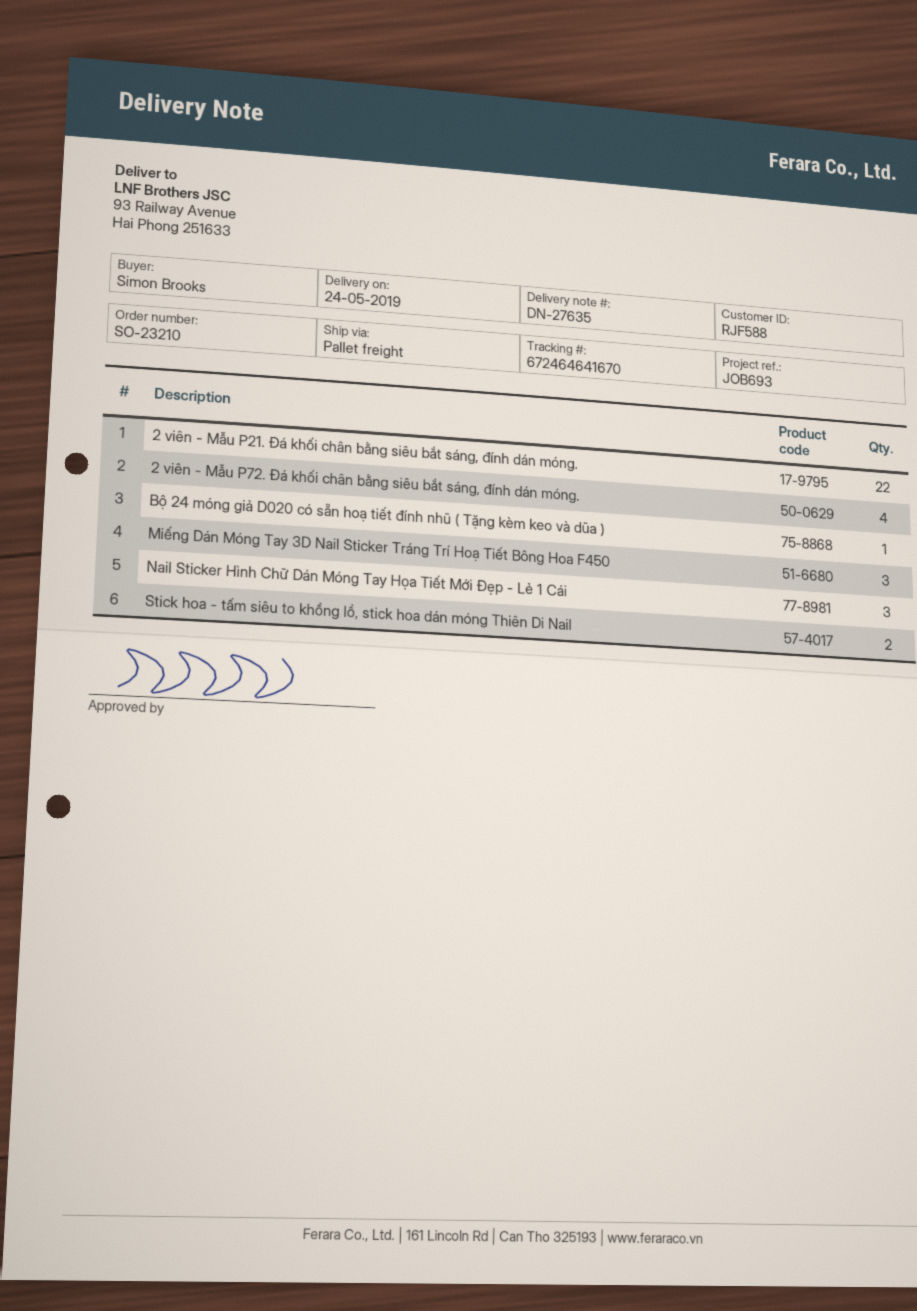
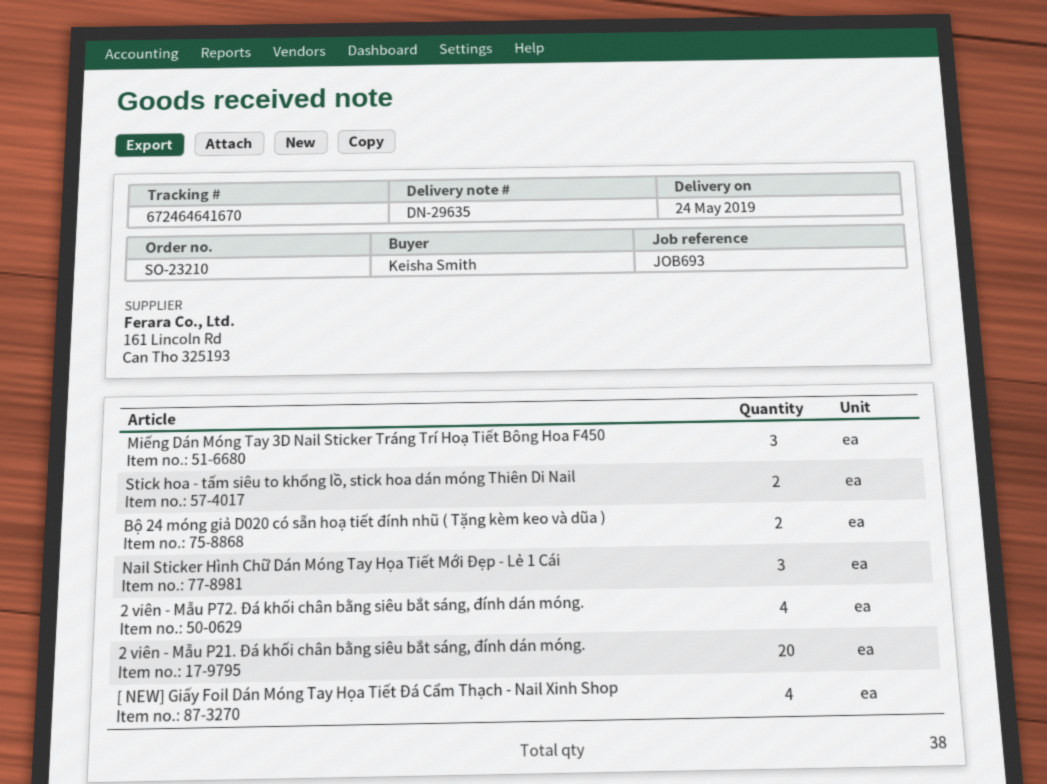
delivery note number: DN-27635 -> DN-29635
ordered by: Simon Brooks -> Keisha Smith
2 viên - Mẫu P21. Đá khối chân bằng siêu bắt sáng, đính dán móng.: 22 -> 20
Bộ 24 móng giả D020 có sẵn hoạ tiết đính nhũ ( Tặng kèm keo và dũa ): 1 -> 2
[ NEW] Giấy Foil Dán Móng Tay Họa Tiết Đá Cẩm Thạch - Nail Xinh Shop: none -> 4

